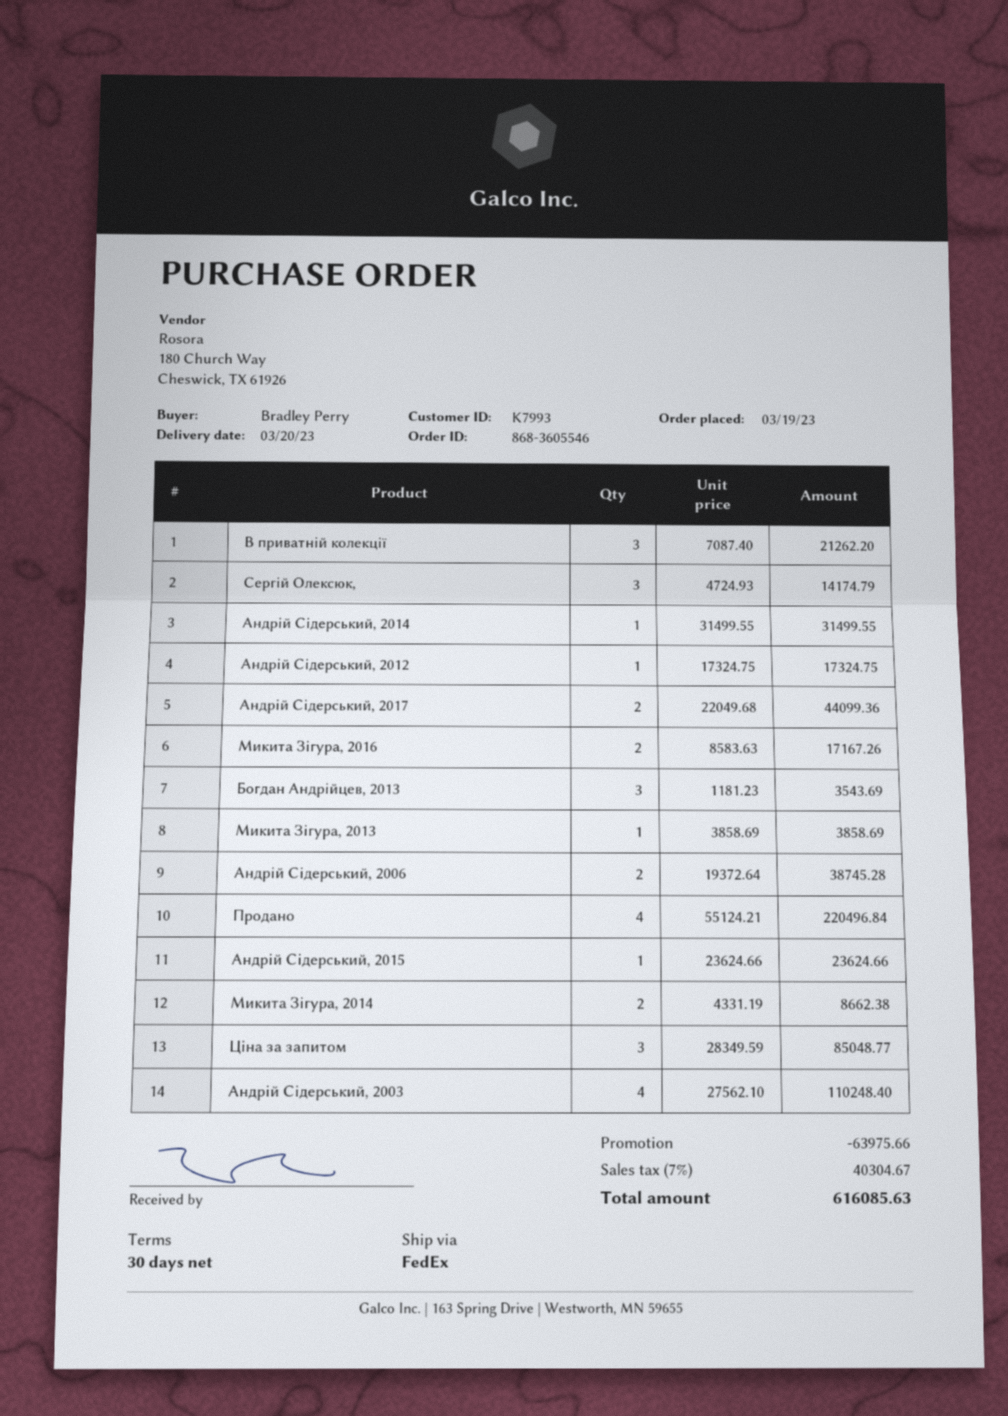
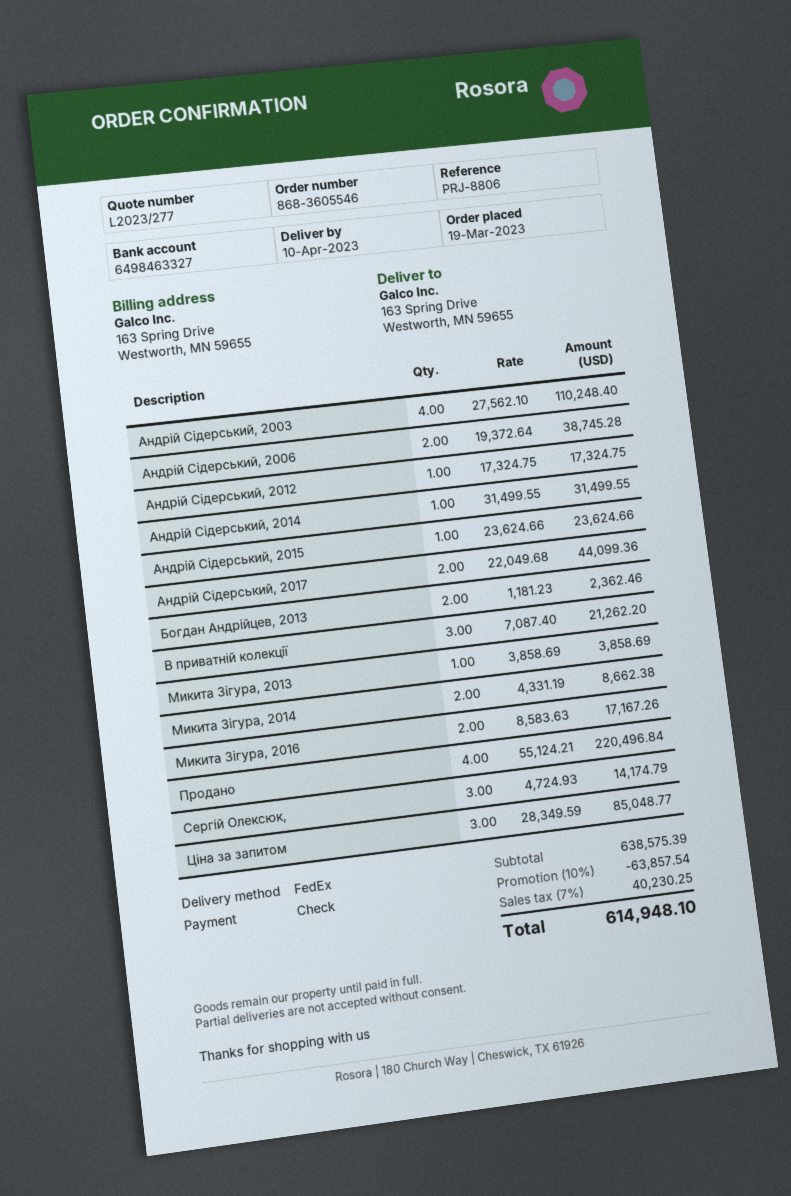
delivery date: 2023-03-20 -> 2023-04-10
Богдан Андрійцев, 2013: 3 x 1181.23 = 3543.69 -> 2 x 1181.23 = 2362.46
discount: 63975.66 -> 63857.54
tax: 7% = 40304.67 -> 7% = 40230.25
total: 616085.63 -> 614948.10

